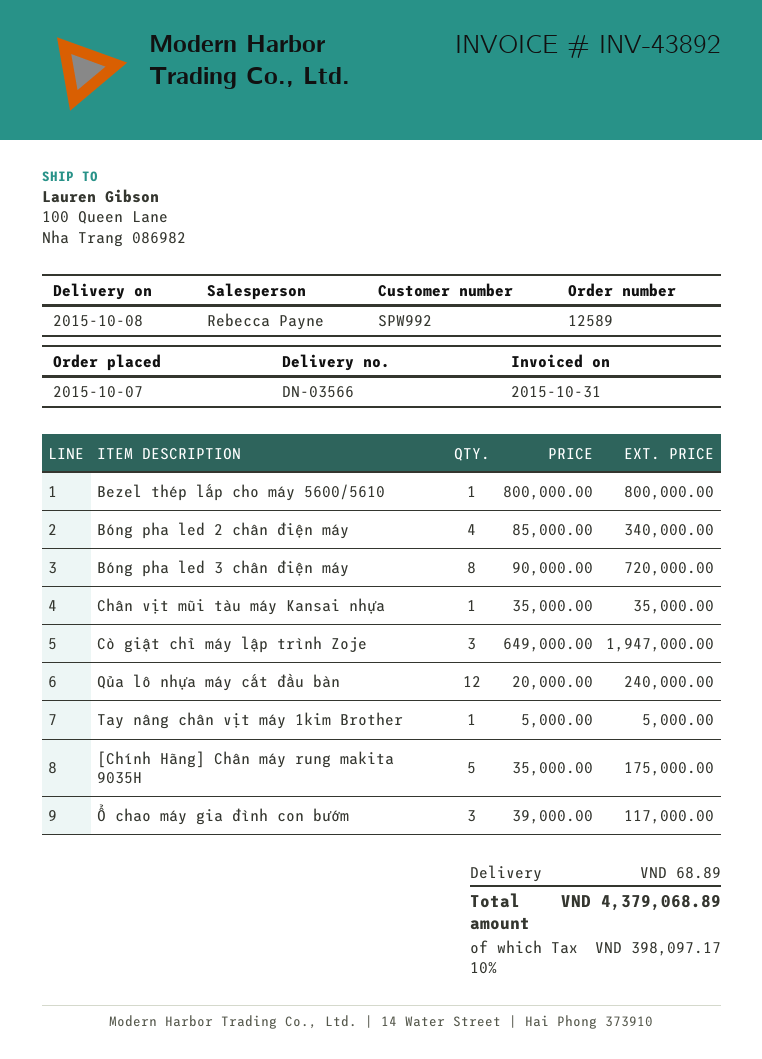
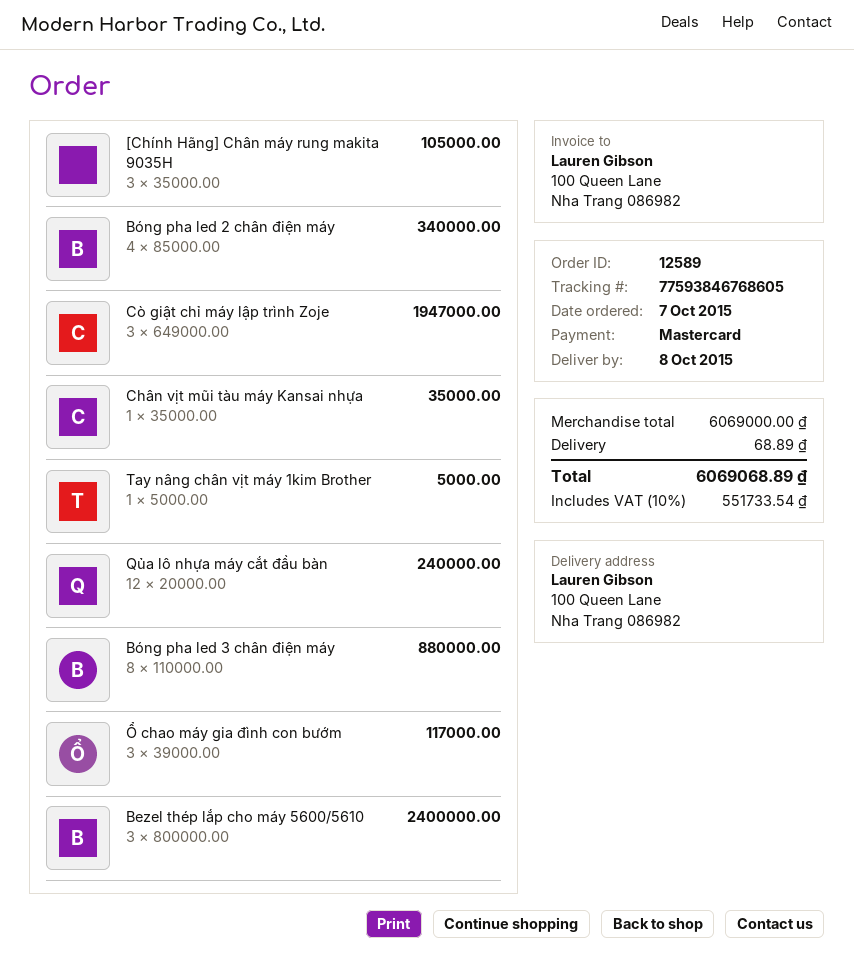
Bezel thép lắp cho máy 5600/5610: 1 x 800000.00 = 800000.00 -> 3 x 800000.00 = 2400000.00
Bóng pha led 3 chân điện máy: 8 x 90000.00 = 720000.00 -> 8 x 110000.00 = 880000.00
[Chính Hãng] Chân máy rung makita 9035H: 5 x 35000.00 = 175000.00 -> 3 x 35000.00 = 105000.00
tax: 10% = 398097.17 -> 10% = 551733.54
total: 4379068.89 -> 6069068.89

